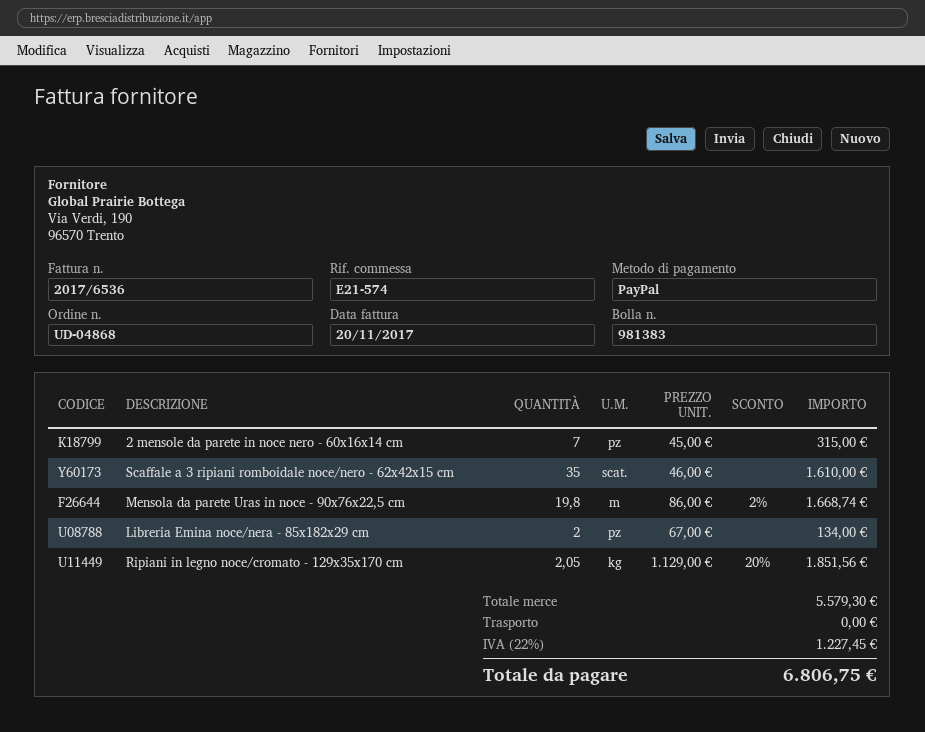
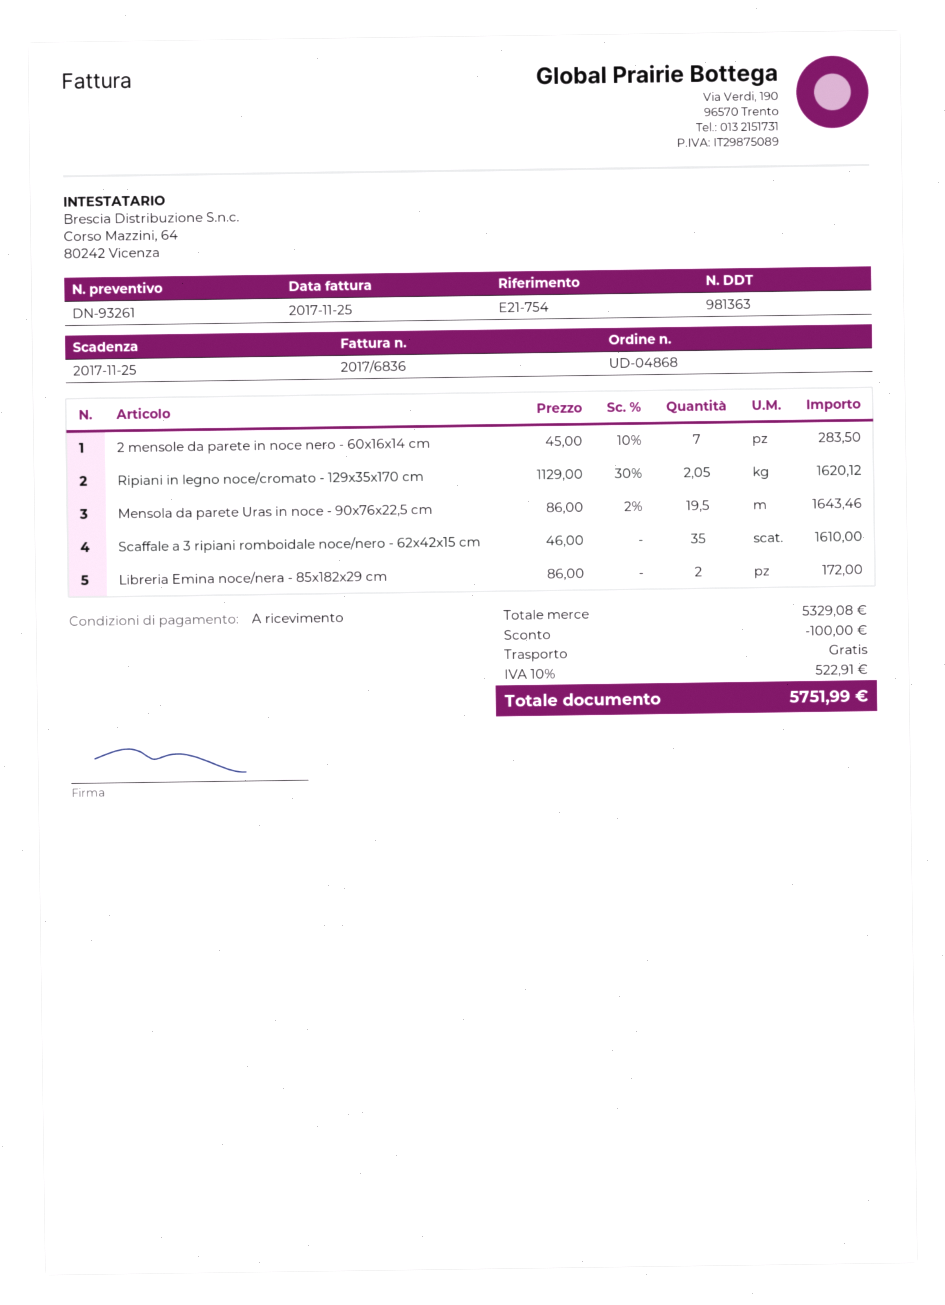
delivery note number: 981383 -> 981363
invoice number: 2017/6536 -> 2017/6836
invoice date: 2017-11-20 -> 2017-11-25
reference: E21-574 -> E21-754
2 mensole da parete in noce nero - 60x16x14 cm: 7 x 45.00 = 315.00 -> 7 x 45.00 - 10% = 283.50
Mensola da parete Uras in noce - 90x76x22,5 cm: 19.8 x 86.00 - 2% = 1668.74 -> 19.5 x 86.00 - 2% = 1643.46
Libreria Emina noce/nera - 85x182x29 cm: 2 x 67.00 = 134.00 -> 2 x 86.00 = 172.00
Ripiani in legno noce/cromato - 129x35x170 cm: 2.05 x 1129.00 - 20% = 1851.56 -> 2.05 x 1129.00 - 30% = 1620.12
subtotal: 5579.30 -> 5329.08
discount: none -> 100.00
tax: 22% = 1227.45 -> 10% = 522.91
total: 6806.75 -> 5751.99

